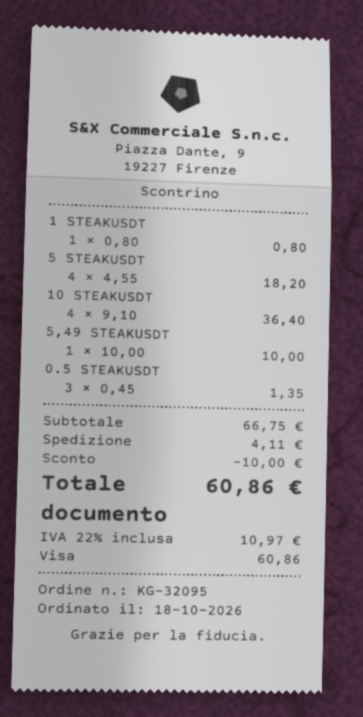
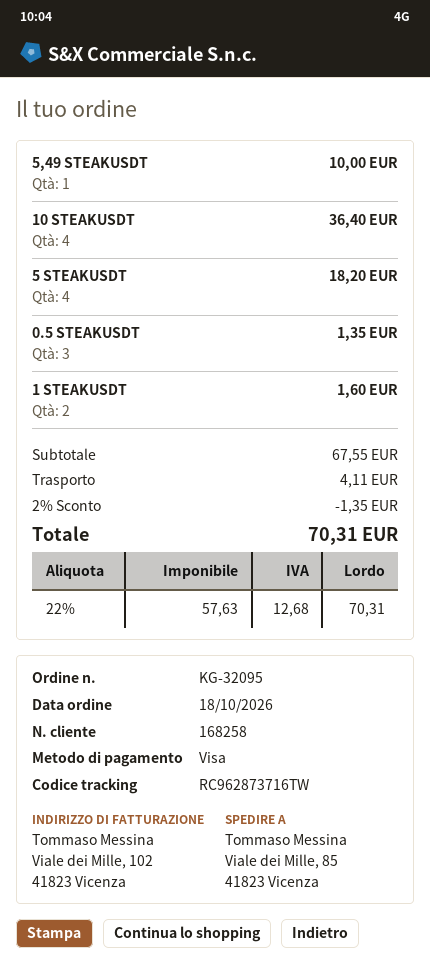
1 STEAKUSDT: 1 for 0.80 -> 2 for 1.60
subtotal: 66.75 -> 67.55
discount: 10.00 -> 1.35
tax: 22% = 10.97 -> 22% = 12.68
total: 60.86 -> 70.31

